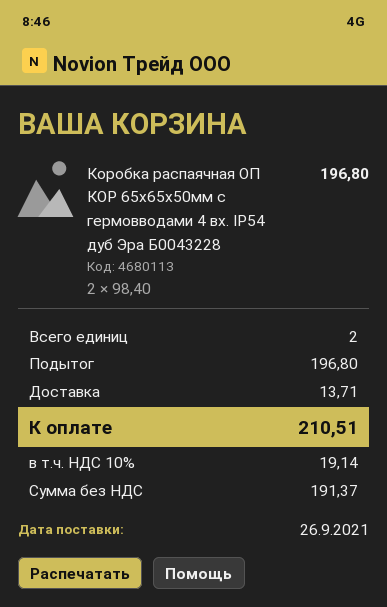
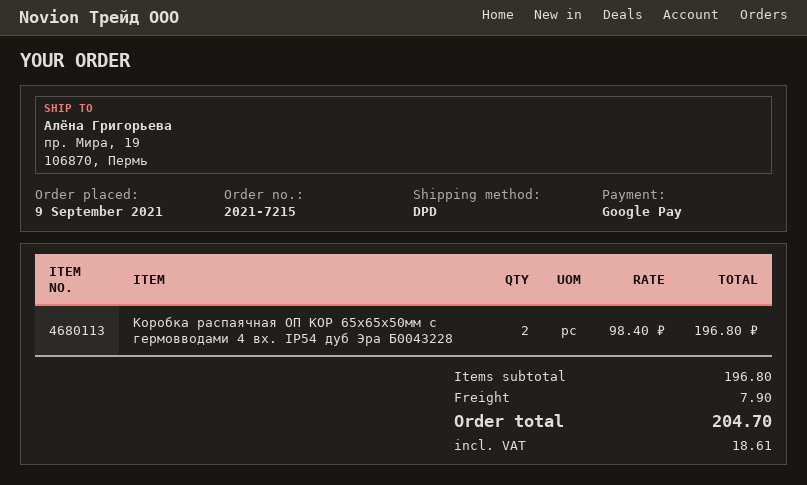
shipping: 13.71 -> 7.90
tax: 19.14 -> 18.61
total: 210.51 -> 204.70

